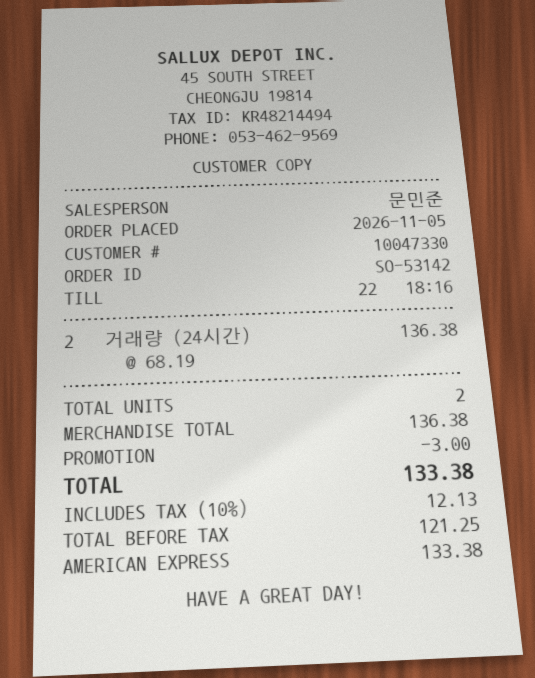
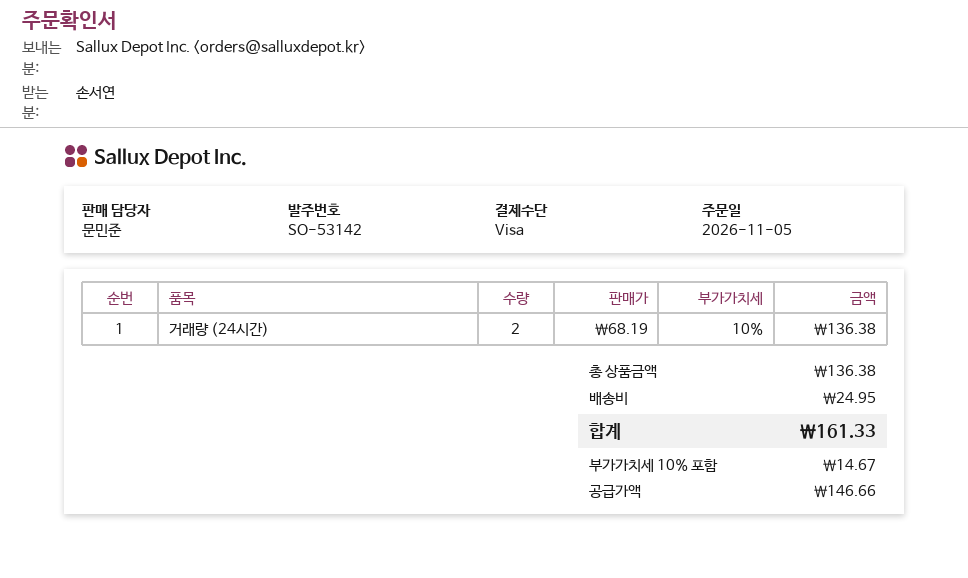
payment method: American Express -> Visa
discount: 3.00 -> none
shipping: none -> 24.95
net: 121.25 -> 146.66
tax: 10% = 12.13 -> 10% = 14.67
total: 133.38 -> 161.33

